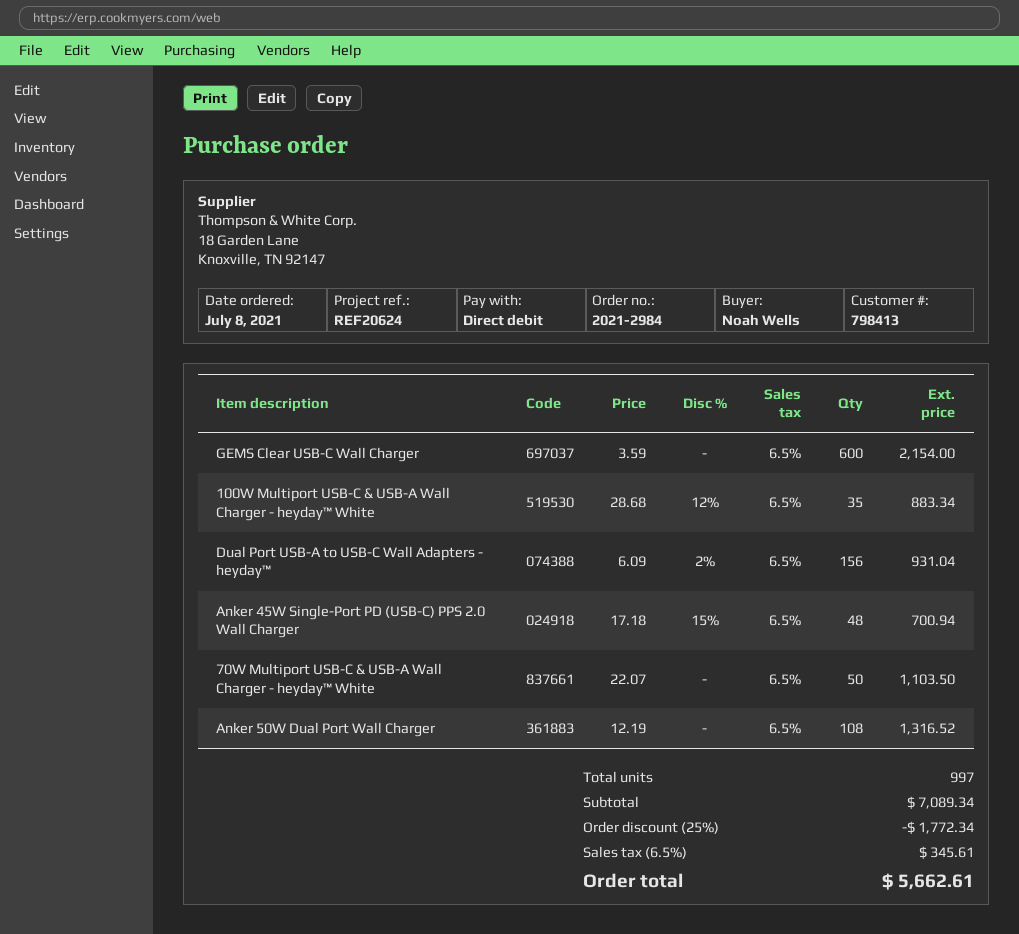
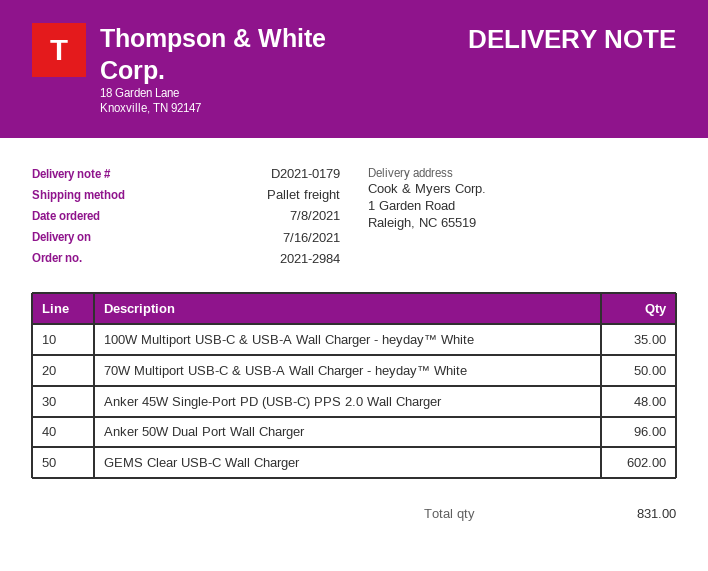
GEMS Clear USB-C Wall Charger: 600 -> 602
Dual Port USB-A to USB-C Wall Adapters - heyday™: 156 -> none
Anker 50W Dual Port Wall Charger: 108 -> 96
total quantity: 997 -> 831

